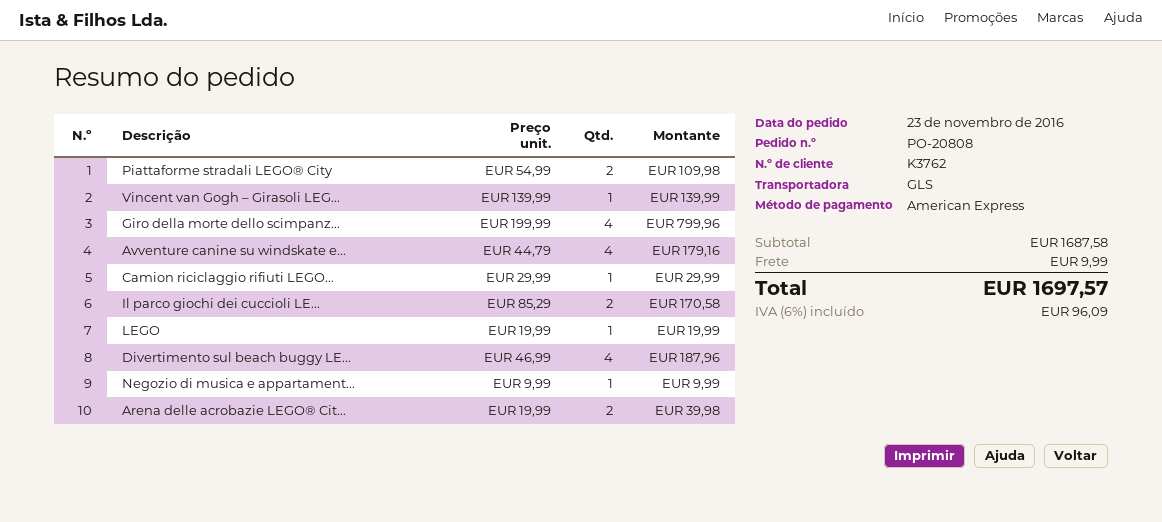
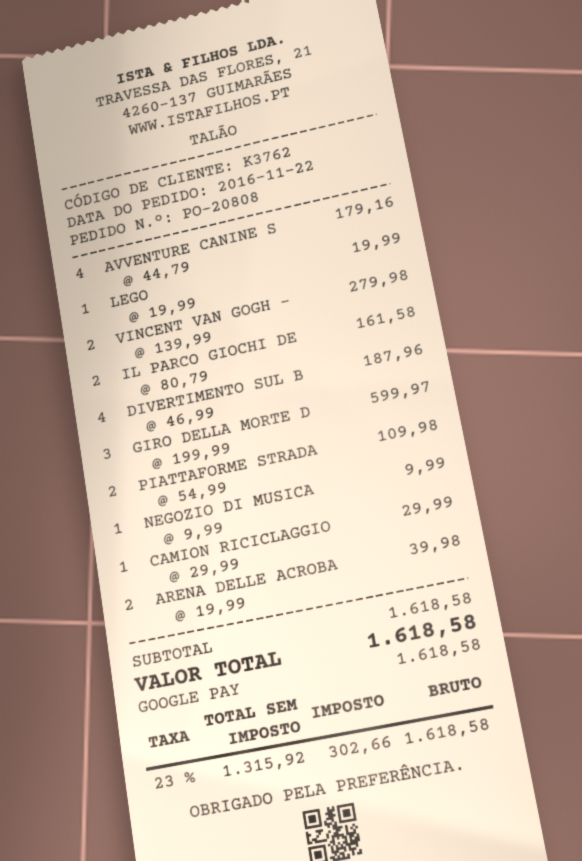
order date: 2016-11-23 -> 2016-11-22
payment method: American Express -> Google Pay
Vincent van Gogh – Girasoli LEG...: 1 x 139.99 = 139.99 -> 2 x 139.99 = 279.98
Giro della morte dello scimpanz...: 4 x 199.99 = 799.96 -> 3 x 199.99 = 599.97
Il parco giochi dei cuccioli LE...: 2 x 85.29 = 170.58 -> 2 x 80.79 = 161.58
subtotal: 1687.58 -> 1618.58
shipping: 9.99 -> none
tax: 6% = 96.09 -> 23% = 302.66
total: 1697.57 -> 1618.58

